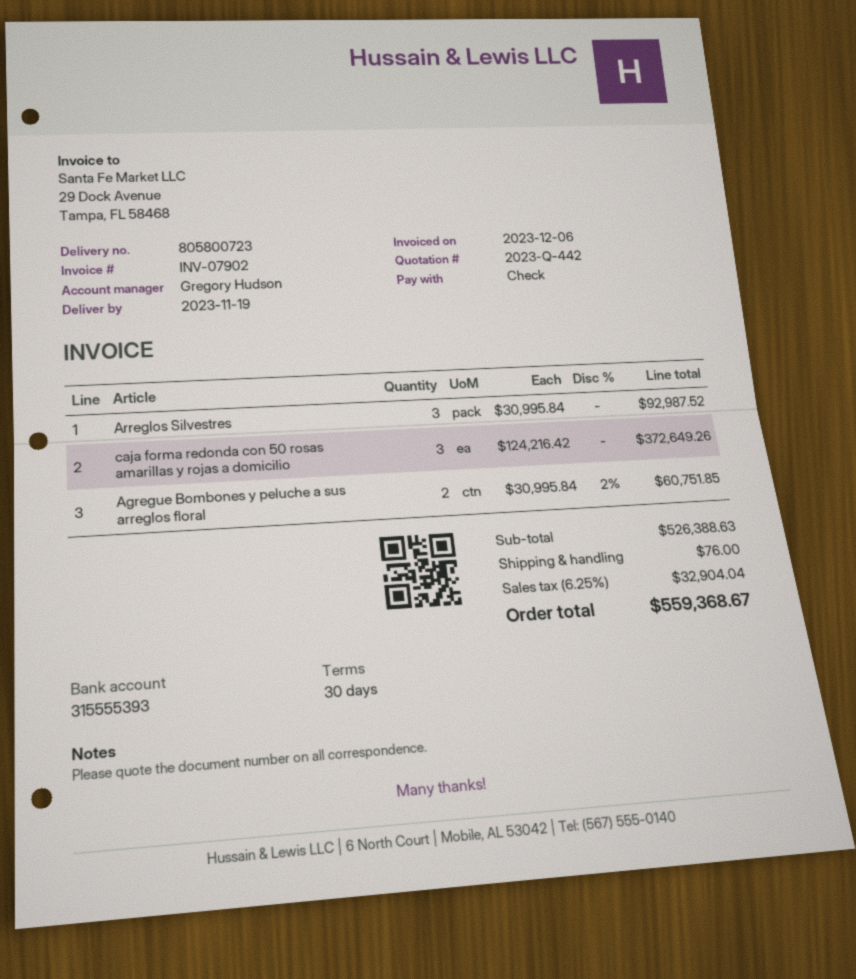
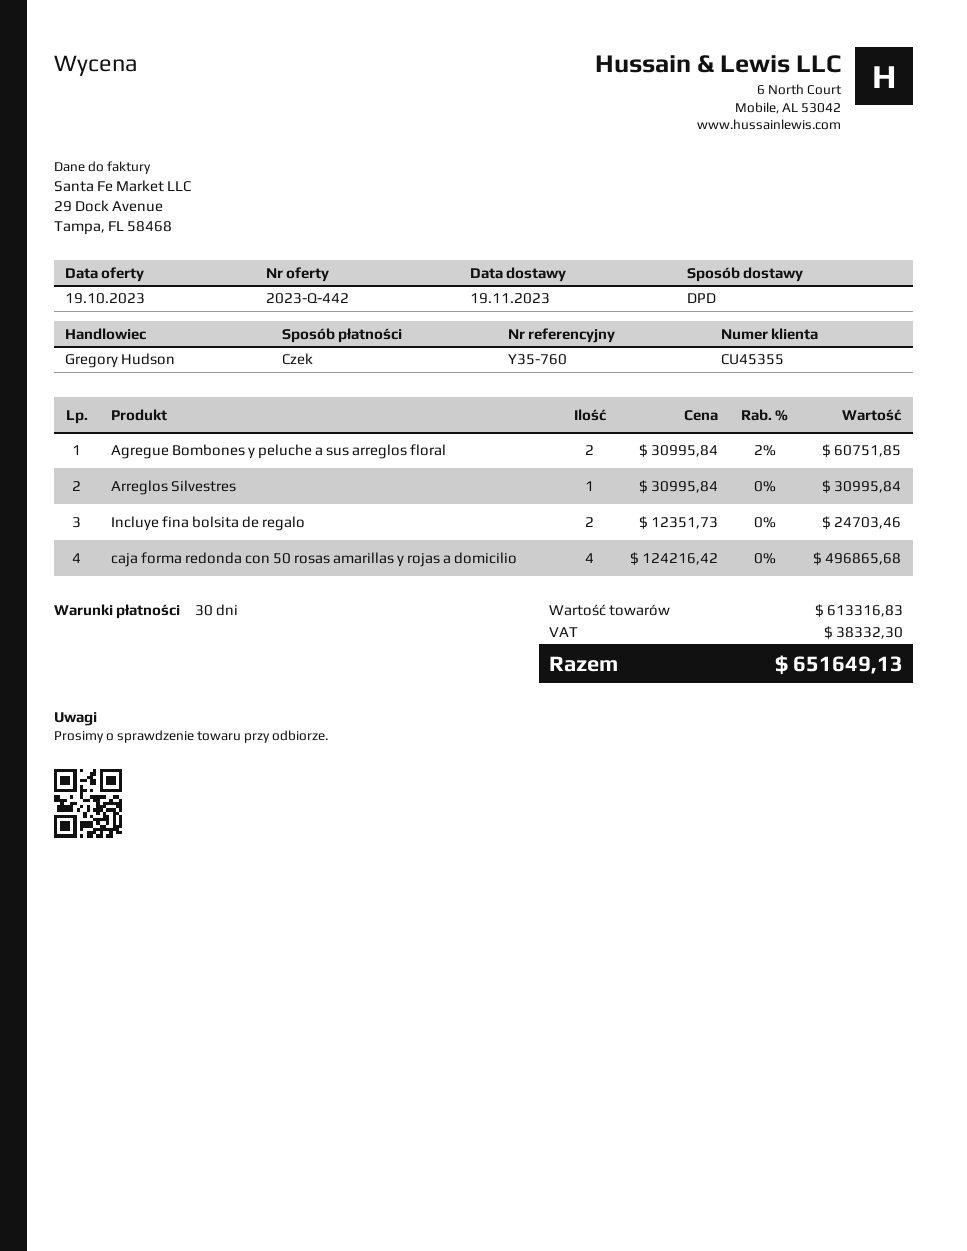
Arreglos Silvestres: 3 x 30995.84 = 92987.52 -> 1 x 30995.84 = 30995.84
caja forma redonda con 50 rosas amarillas y rojas a domicilio: 3 x 124216.42 = 372649.26 -> 4 x 124216.42 = 496865.68
Incluye fina bolsita de regalo: none -> 2 x 12351.73 = 24703.46
subtotal: 526388.63 -> 613316.83
shipping: 76.00 -> none
tax: 32904.04 -> 38332.30
total: 559368.67 -> 651649.13

